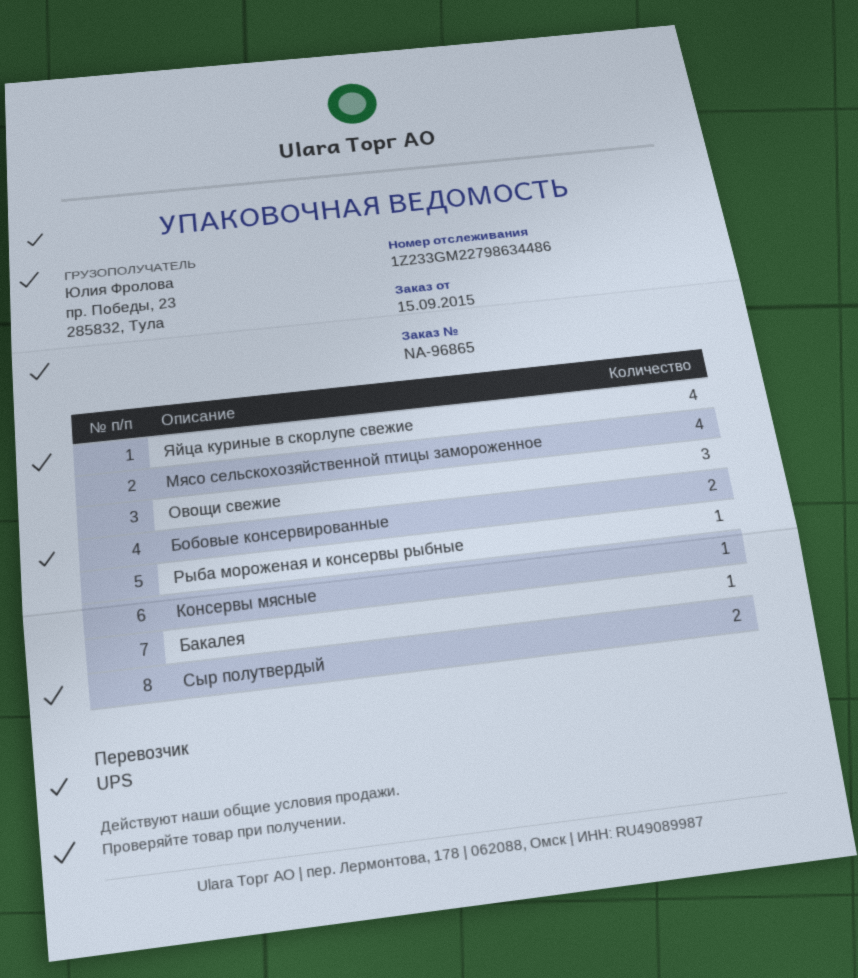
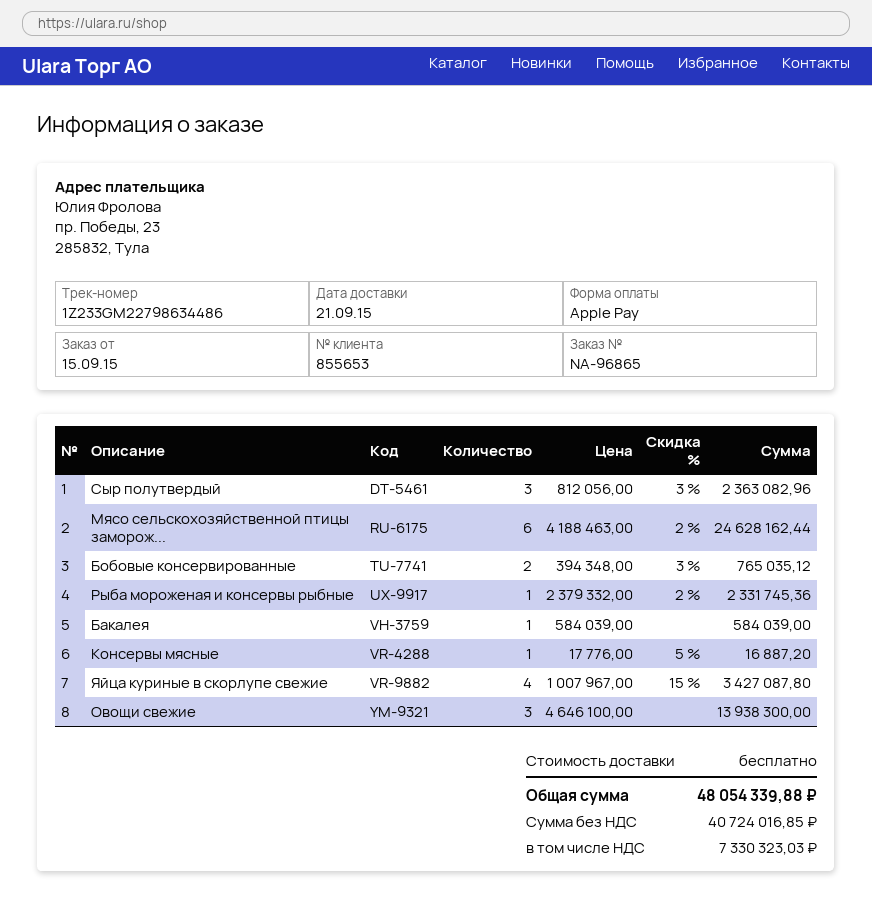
Мясо сельскохозяйственной птицы замороженное: 4 -> 6
Сыр полутвердый: 2 -> 3

